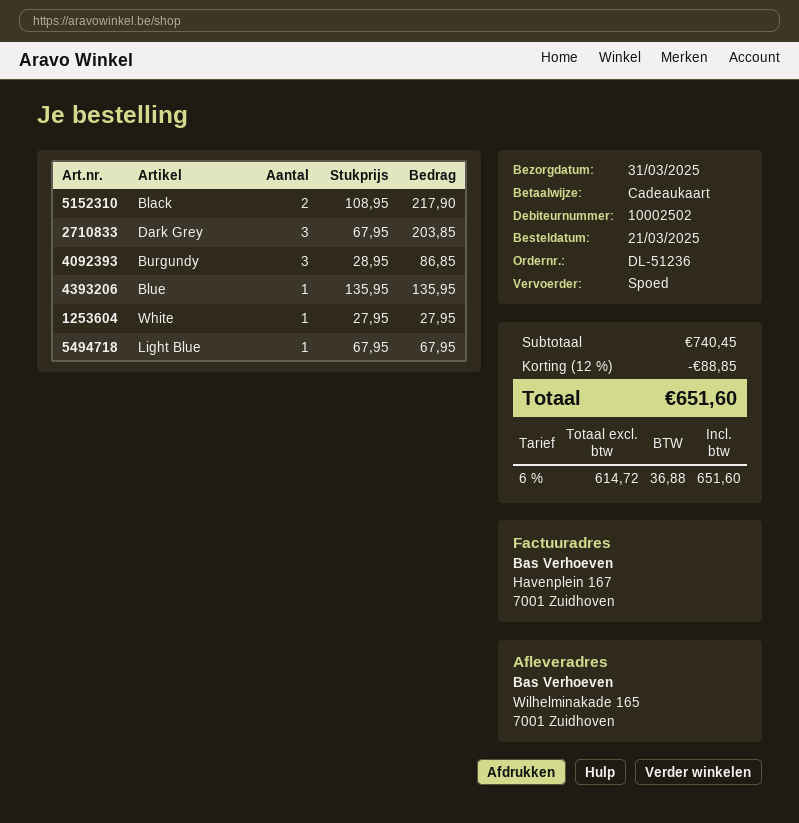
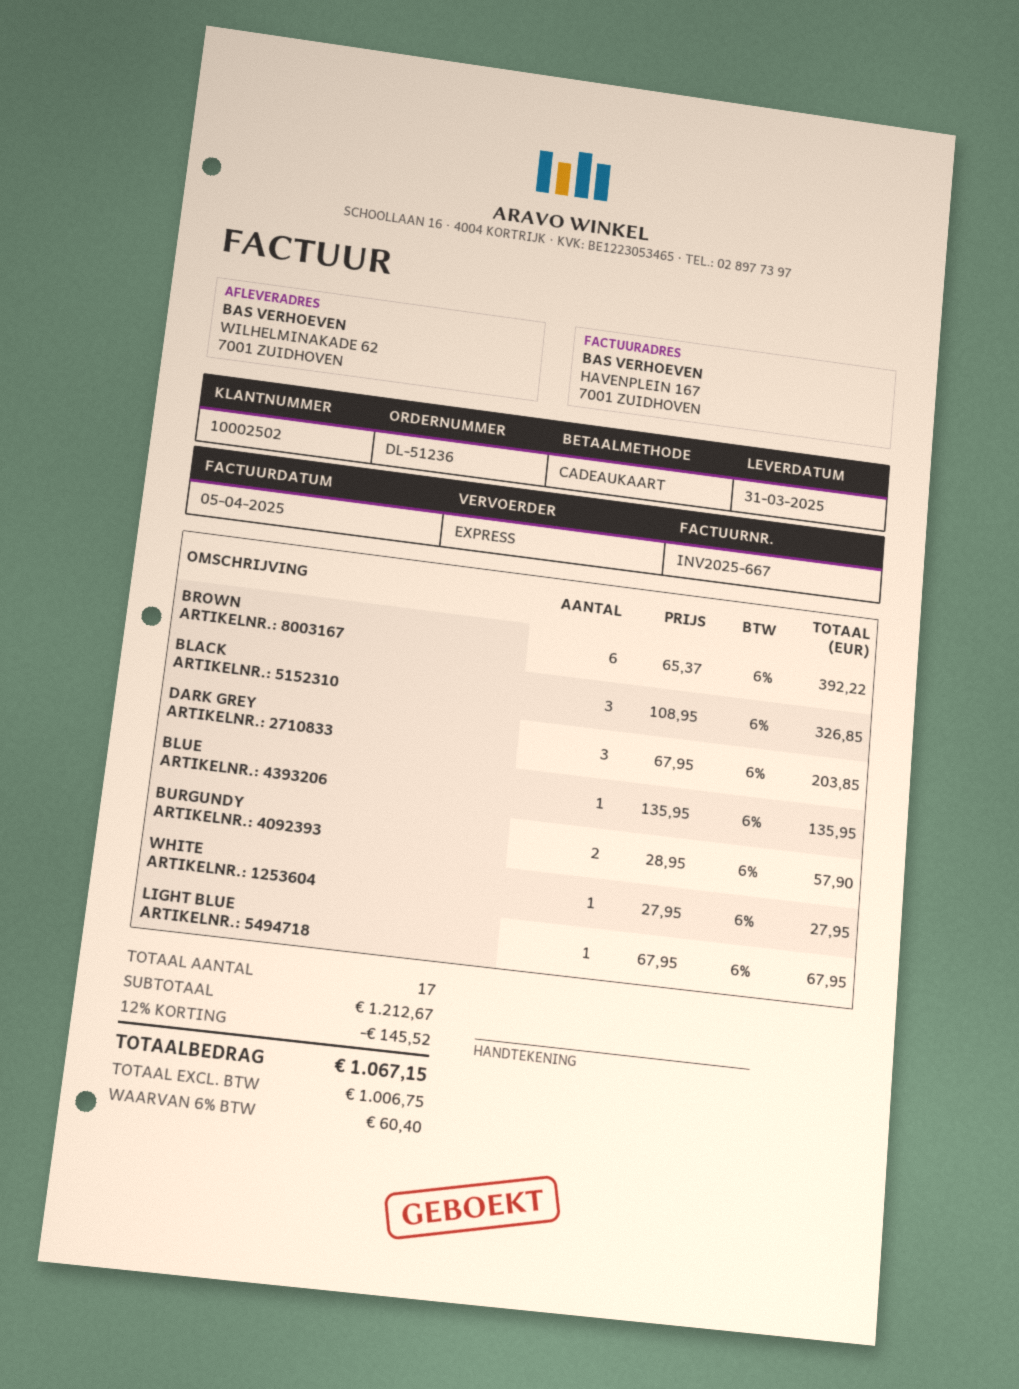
ship to: Wilhelminakade 165, 7001 Zuidhoven -> WILHELMINAKADE 62, 7001 ZUIDHOVEN
Black: 2 x 108.95 = 217.90 -> 3 x 108.95 = 326.85
Burgundy: 3 x 28.95 = 86.85 -> 2 x 28.95 = 57.90
BROWN: none -> 6 x 65.37 = 392.22
subtotal: 740.45 -> 1212.67
discount: 12% = 88.85 -> 12% = 145.52
net: 614.72 -> 1006.75
tax: 6% = 36.88 -> 6% = 60.40
total: 651.60 -> 1067.15

